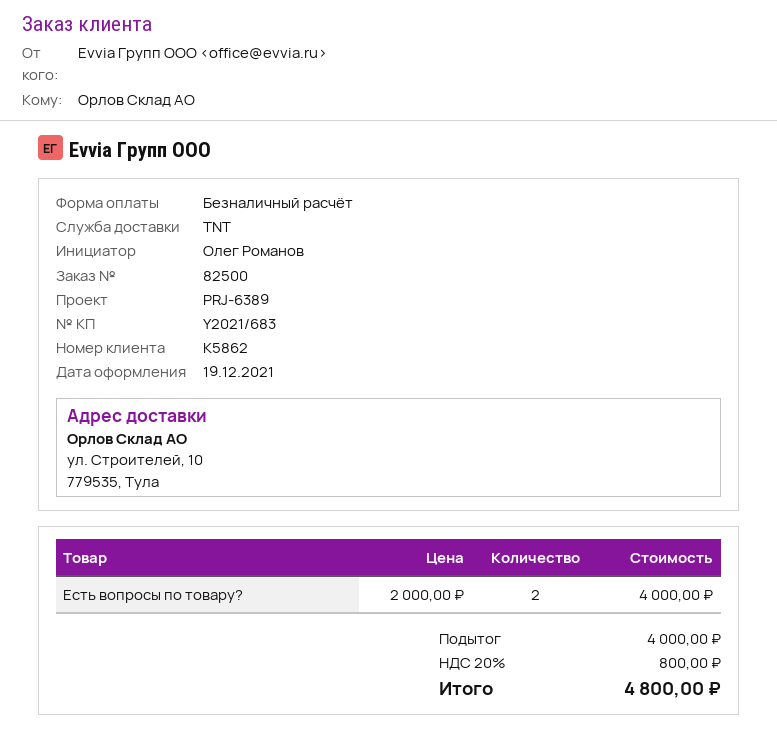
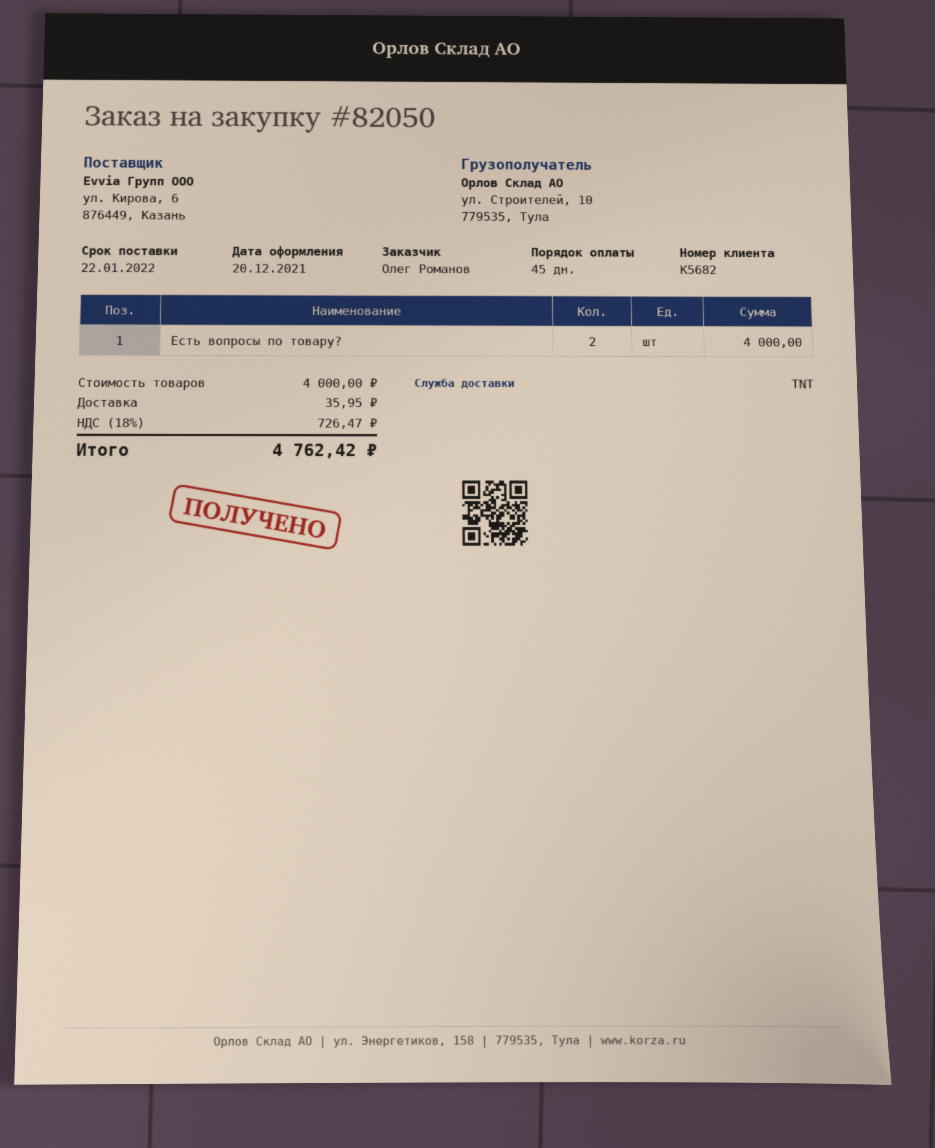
order number: 82500 -> 82050
order date: 2021-12-19 -> 2021-12-20
customer number: K5862 -> K5682
shipping: none -> 35.95
tax: 20% = 800.00 -> 18% = 726.47
total: 4800.00 -> 4762.42

